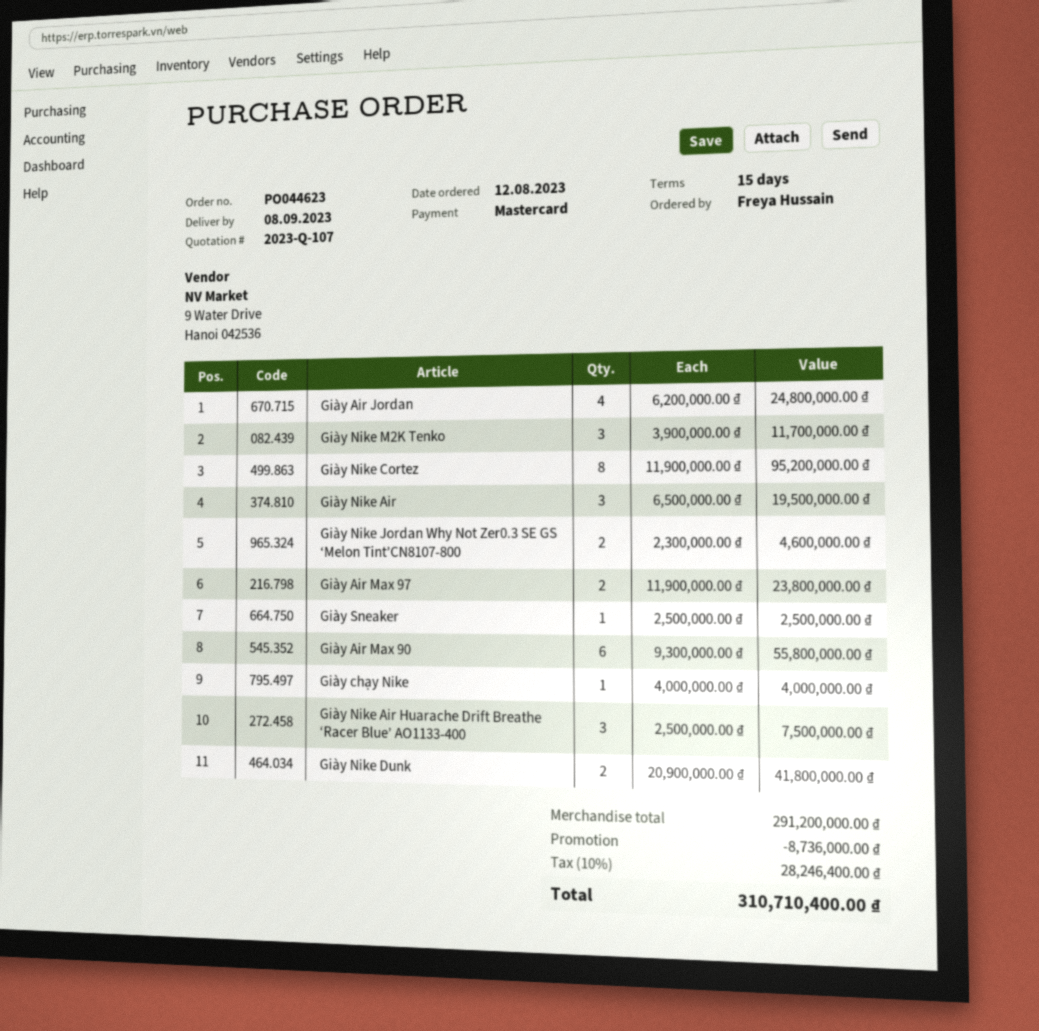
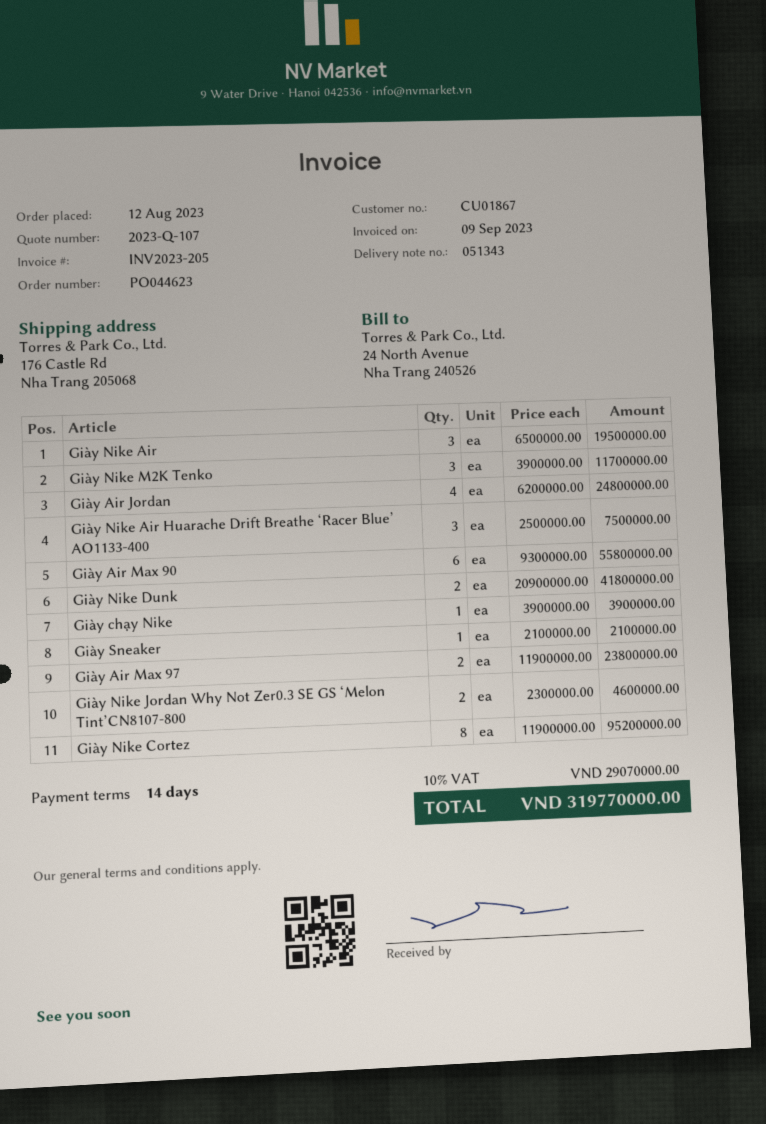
payment terms: 15 days -> 14 days
Giày Sneaker: 1 x 2500000.00 = 2500000.00 -> 1 x 2100000.00 = 2100000.00
Giày chạy Nike: 1 x 4000000.00 = 4000000.00 -> 1 x 3900000.00 = 3900000.00
discount: 8736000.00 -> none
tax: 10% = 28246400.00 -> 10% = 29070000.00
total: 310710400.00 -> 319770000.00

